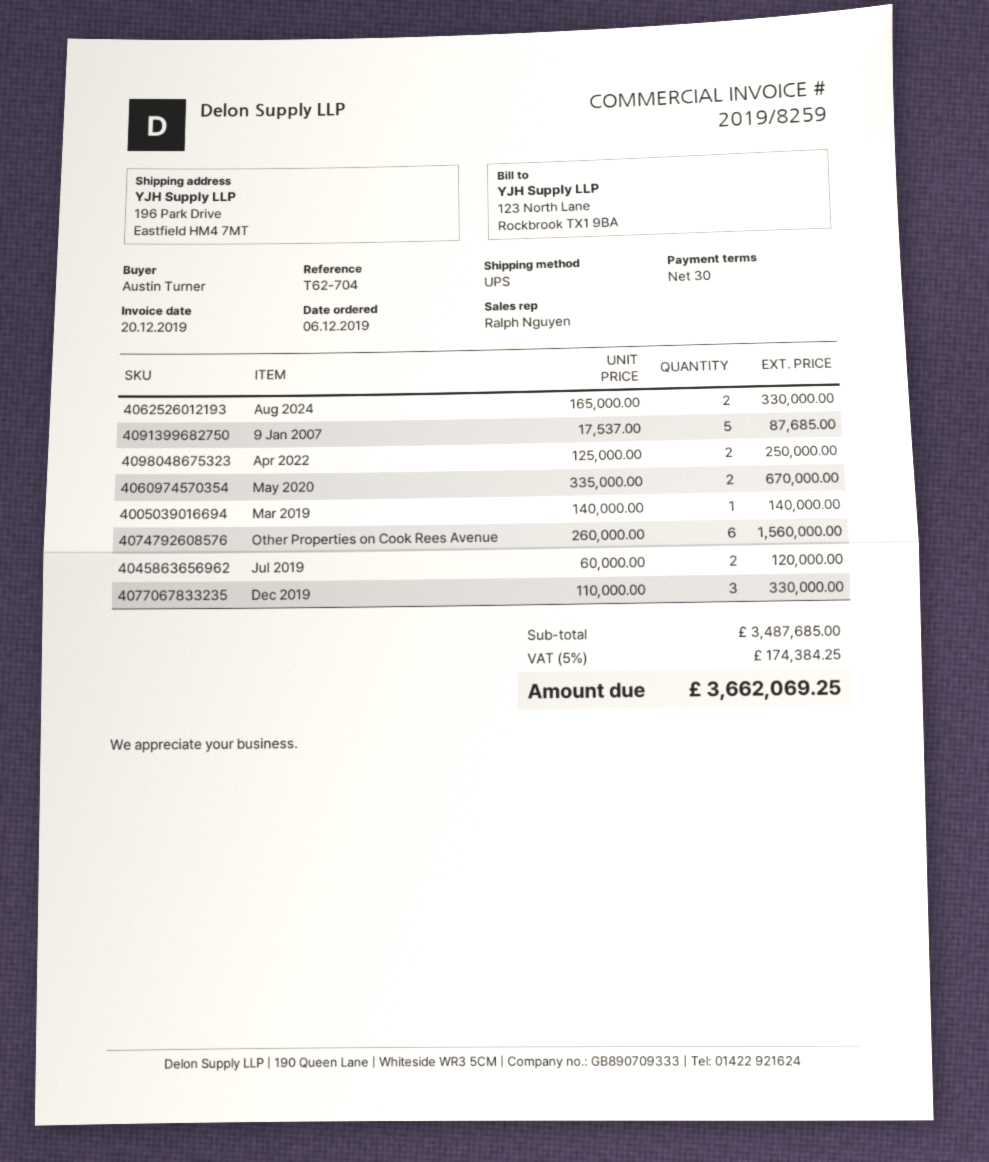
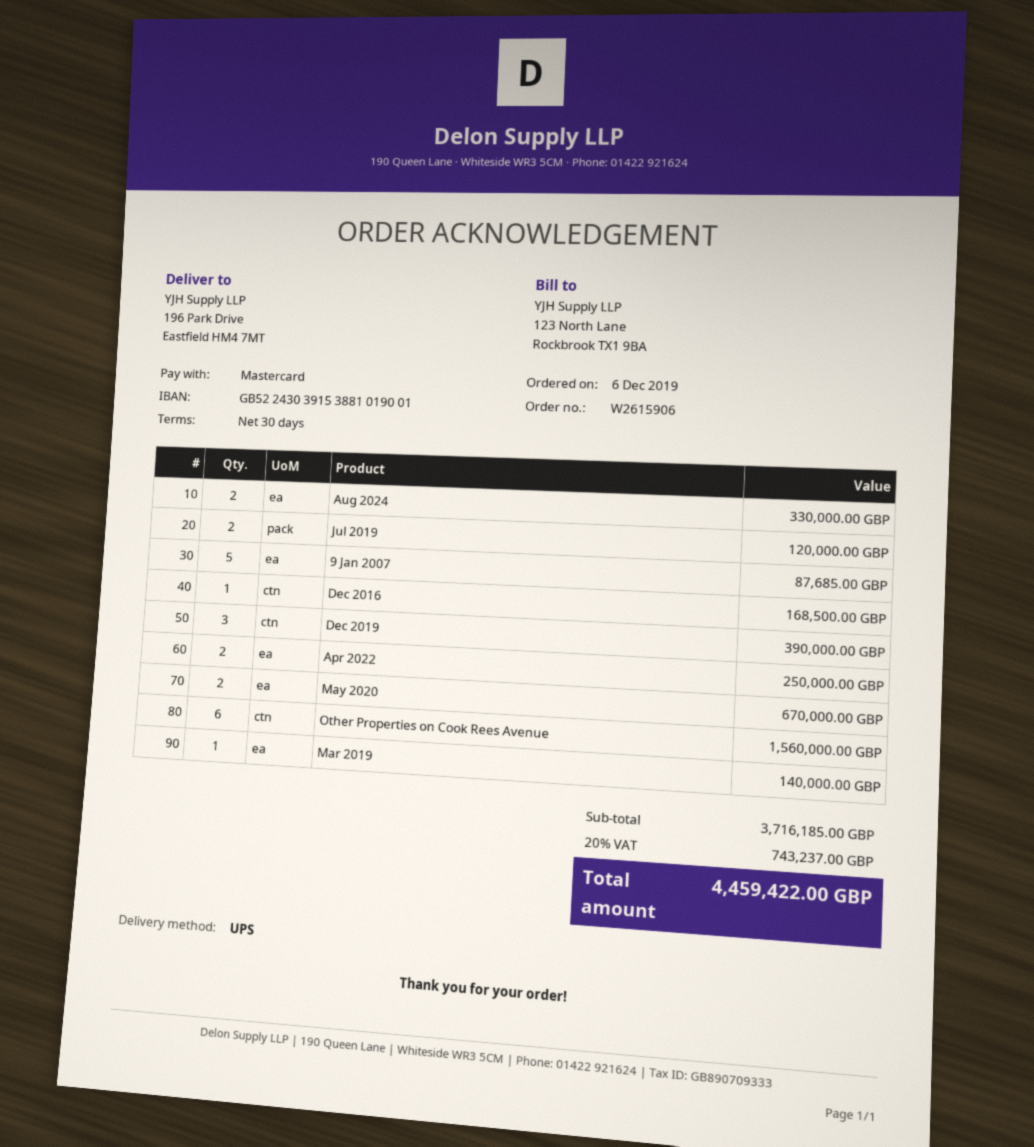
Dec 2019: 3 for 330000.00 -> 3 for 390000.00
Dec 2016: none -> 1 for 168500.00
subtotal: 3487685.00 -> 3716185.00
tax: 5% = 174384.25 -> 20% = 743237.00
total: 3662069.25 -> 4459422.00

